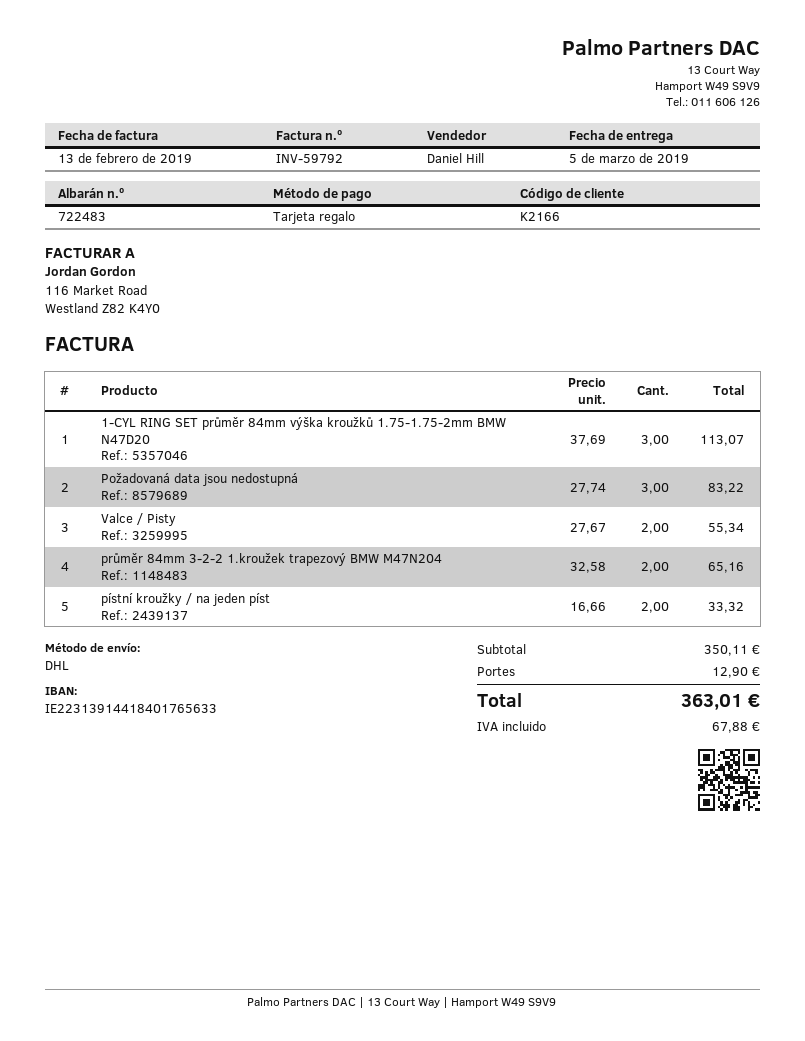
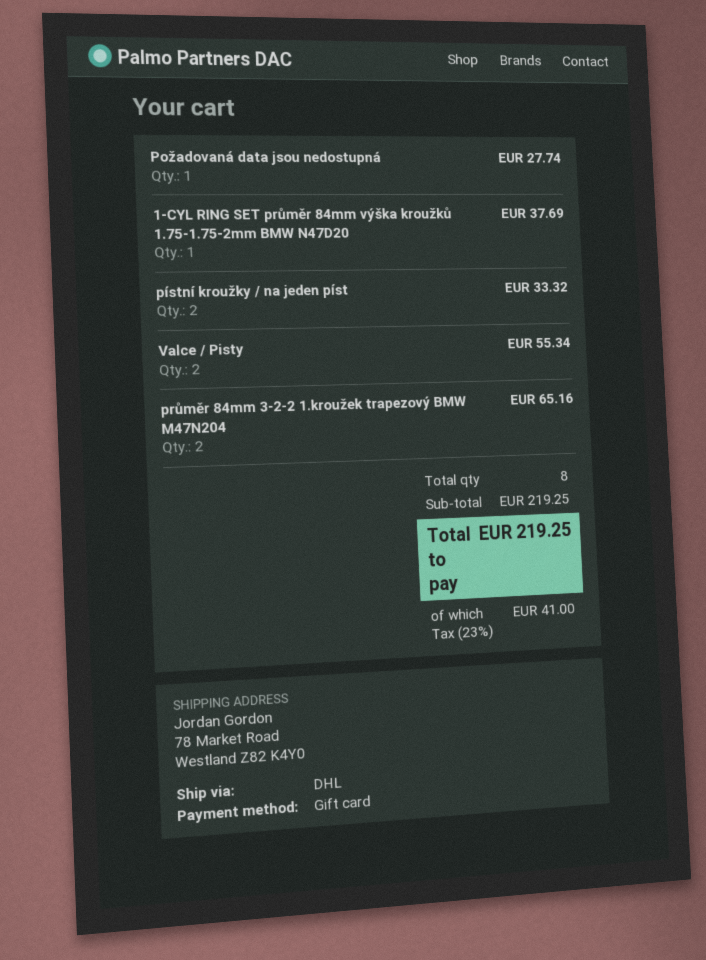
1-CYL RING SET průměr 84mm výška kroužků 1.75-1.75-2mm BMW N47D20: 3 for 113.07 -> 1 for 37.69
Požadovaná data jsou nedostupná: 3 for 83.22 -> 1 for 27.74
subtotal: 350.11 -> 219.25
shipping: 12.90 -> none
tax: 67.88 -> 41.00
total: 363.01 -> 219.25

